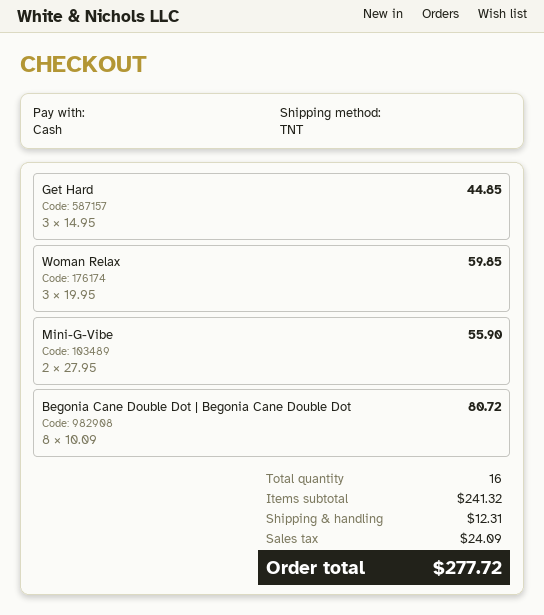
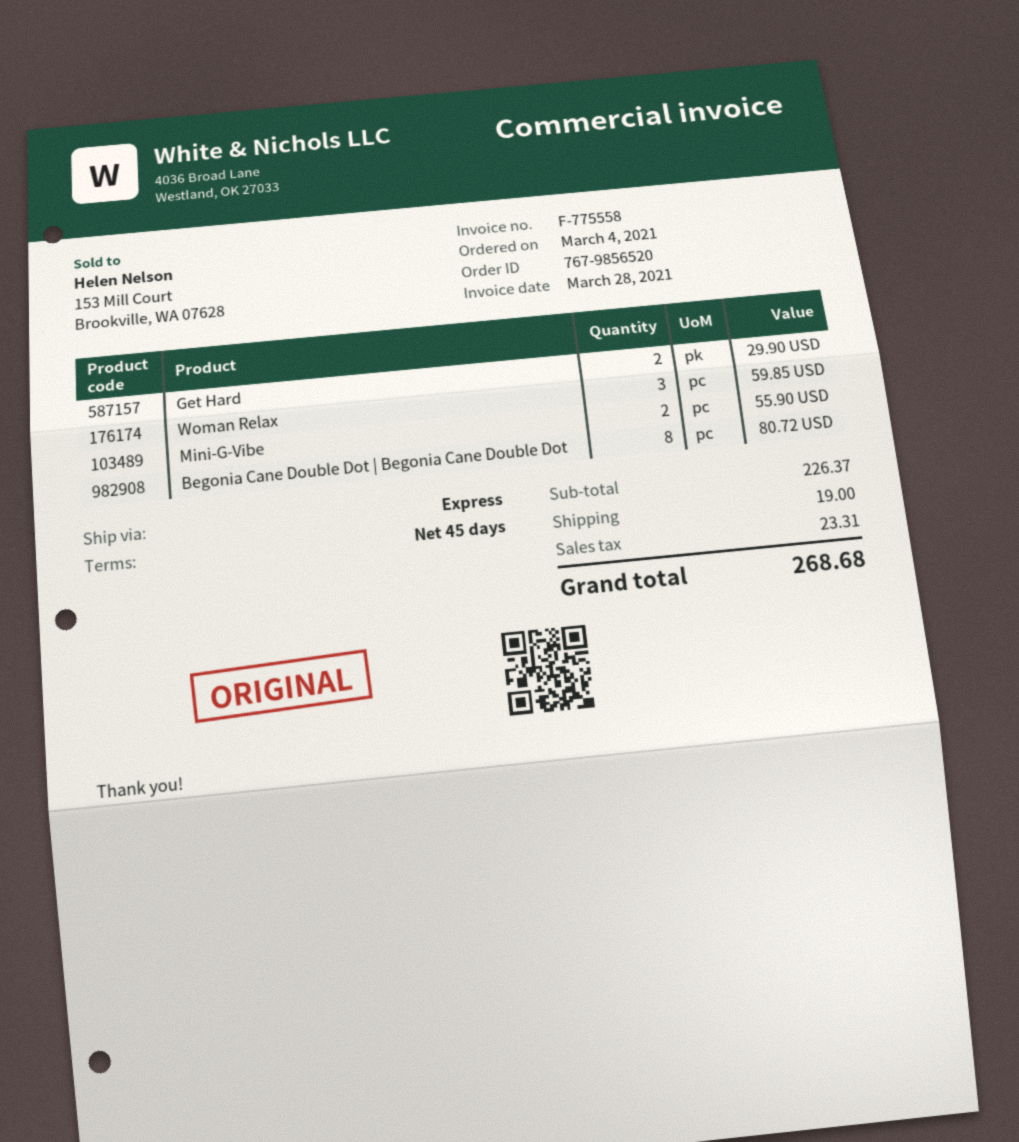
shipping method: TNT -> express
Get Hard: 3 for 44.85 -> 2 for 29.90
subtotal: 241.32 -> 226.37
shipping: 12.31 -> 19.00
tax: 24.09 -> 23.31
total: 277.72 -> 268.68

